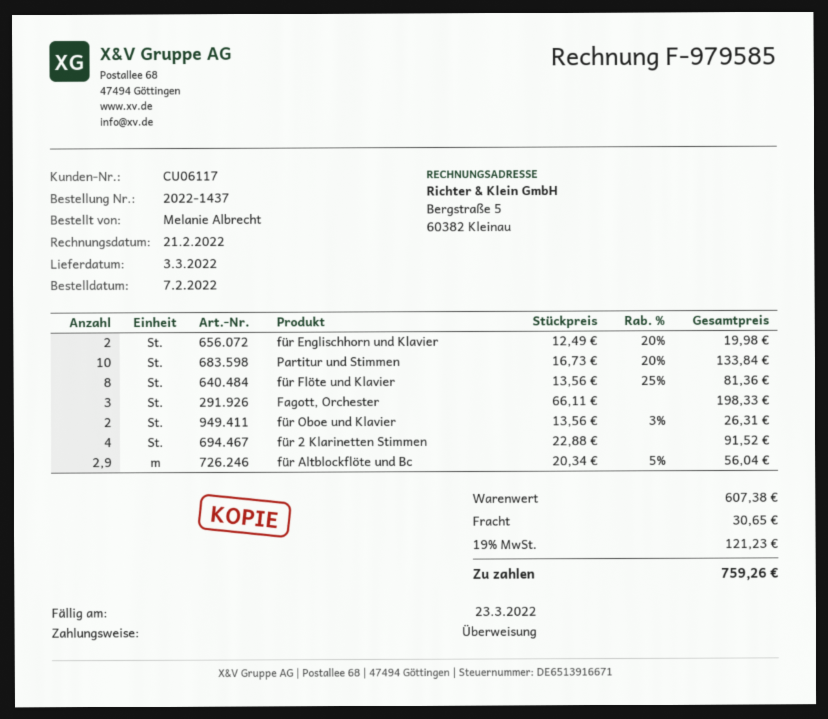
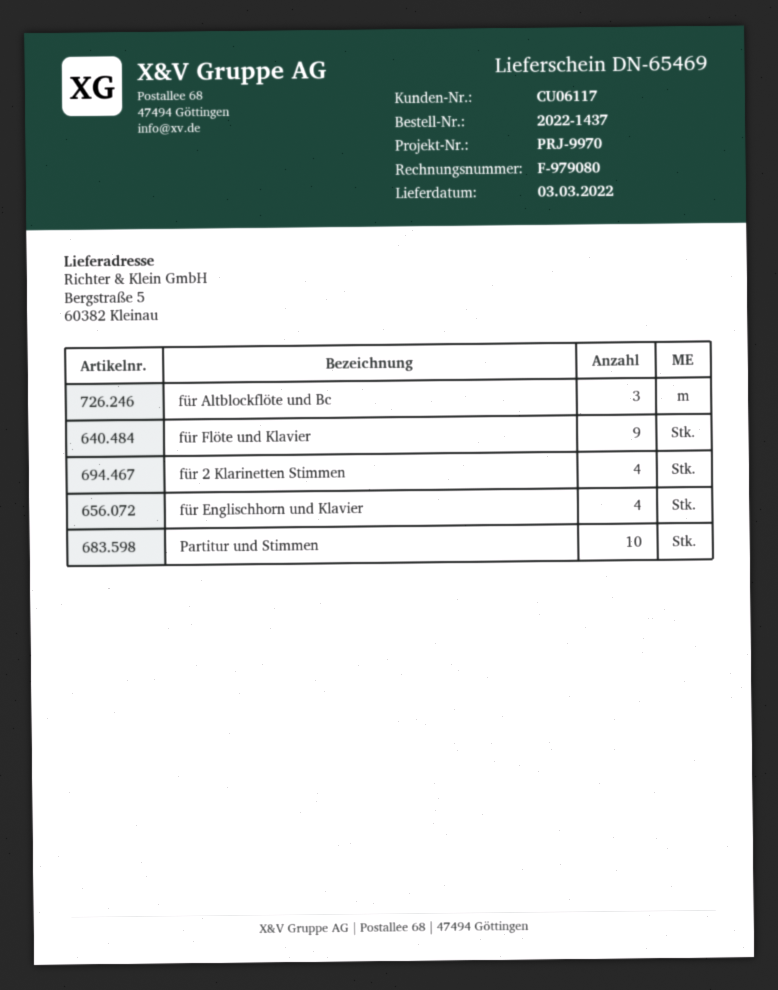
invoice number: F-979585 -> F-979080
für Englischhorn und Klavier: 2 -> 4
für Flöte und Klavier: 8 -> 9
Fagott, Orchester: 3 -> none
für Oboe und Klavier: 2 -> none
für Altblockflöte und Bc: 2.9 -> 3

